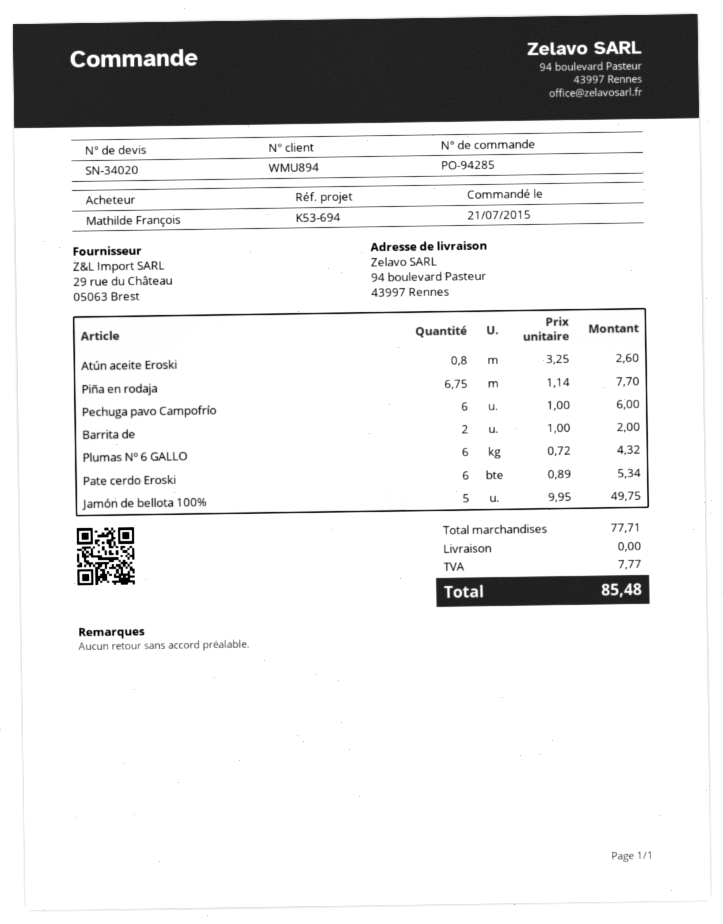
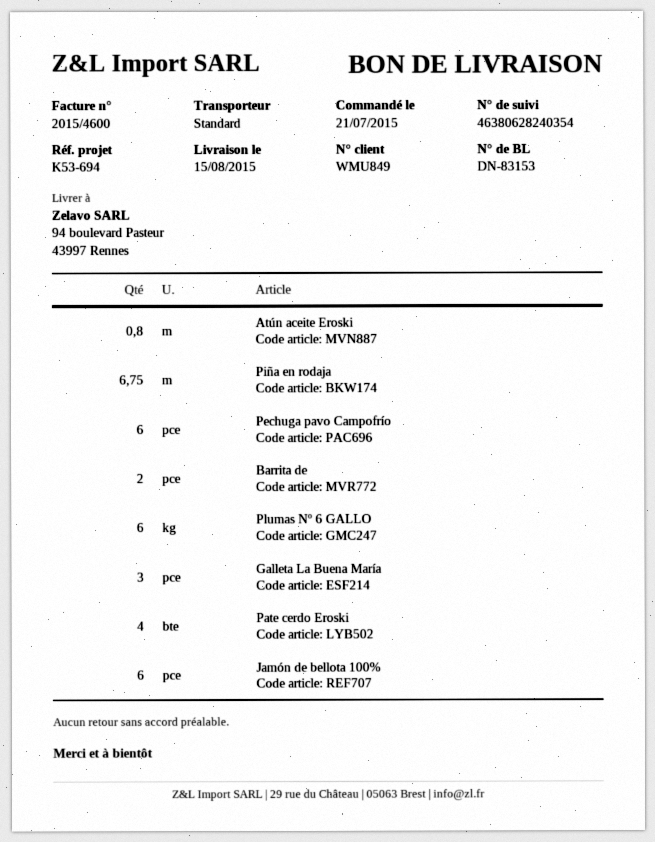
customer number: WMU894 -> WMU849
Pate cerdo Eroski: 6 -> 4
Jamón de bellota 100%: 5 -> 6
Galleta La Buena María: none -> 3

